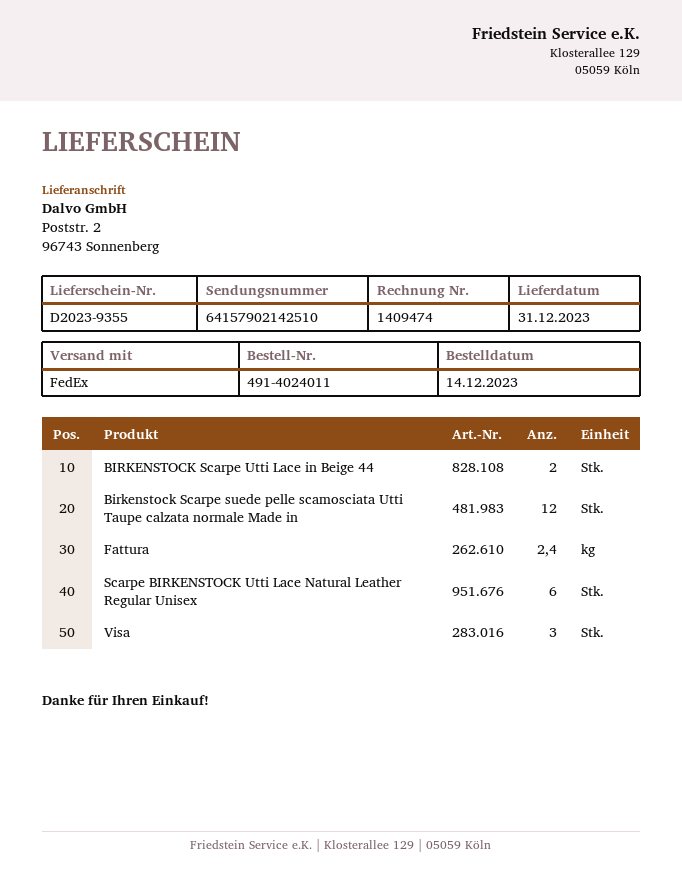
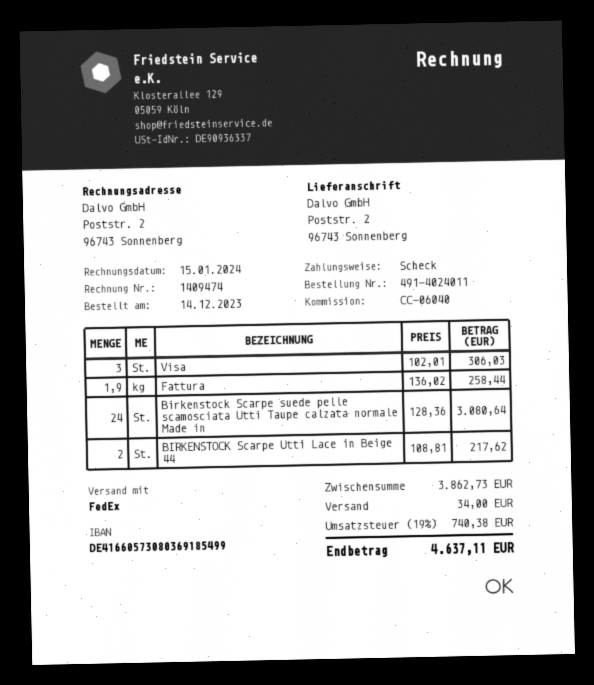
Birkenstock Scarpe suede pelle scamosciata Utti Taupe calzata normale Made in: 12 -> 24
Fattura: 2.4 -> 1.9
Scarpe BIRKENSTOCK Utti Lace Natural Leather Regular Unisex: 6 -> none

